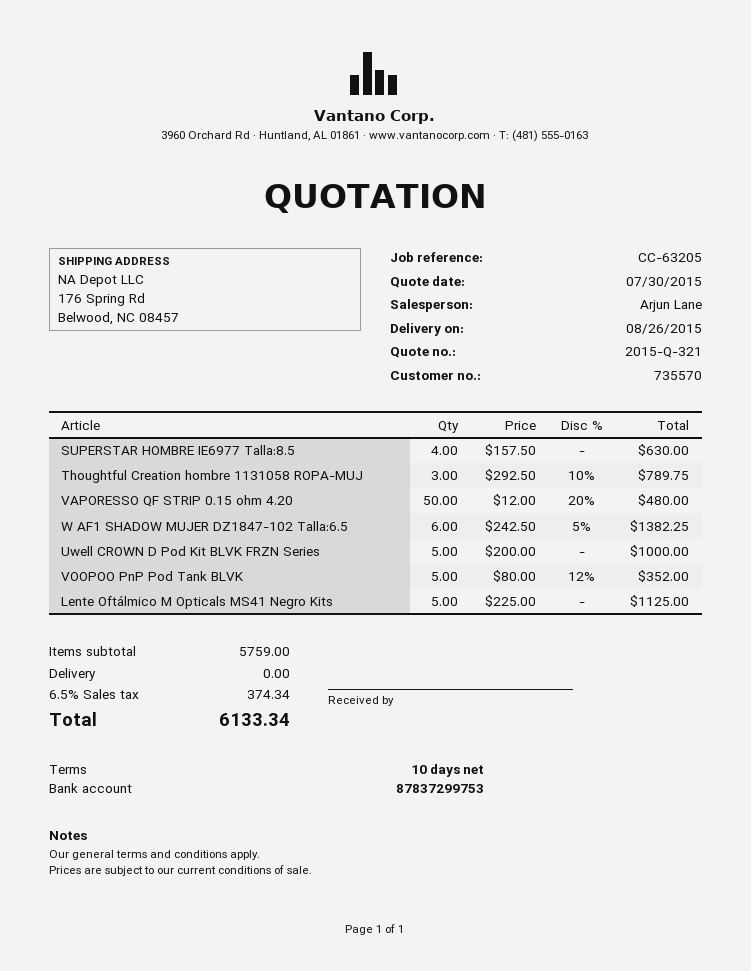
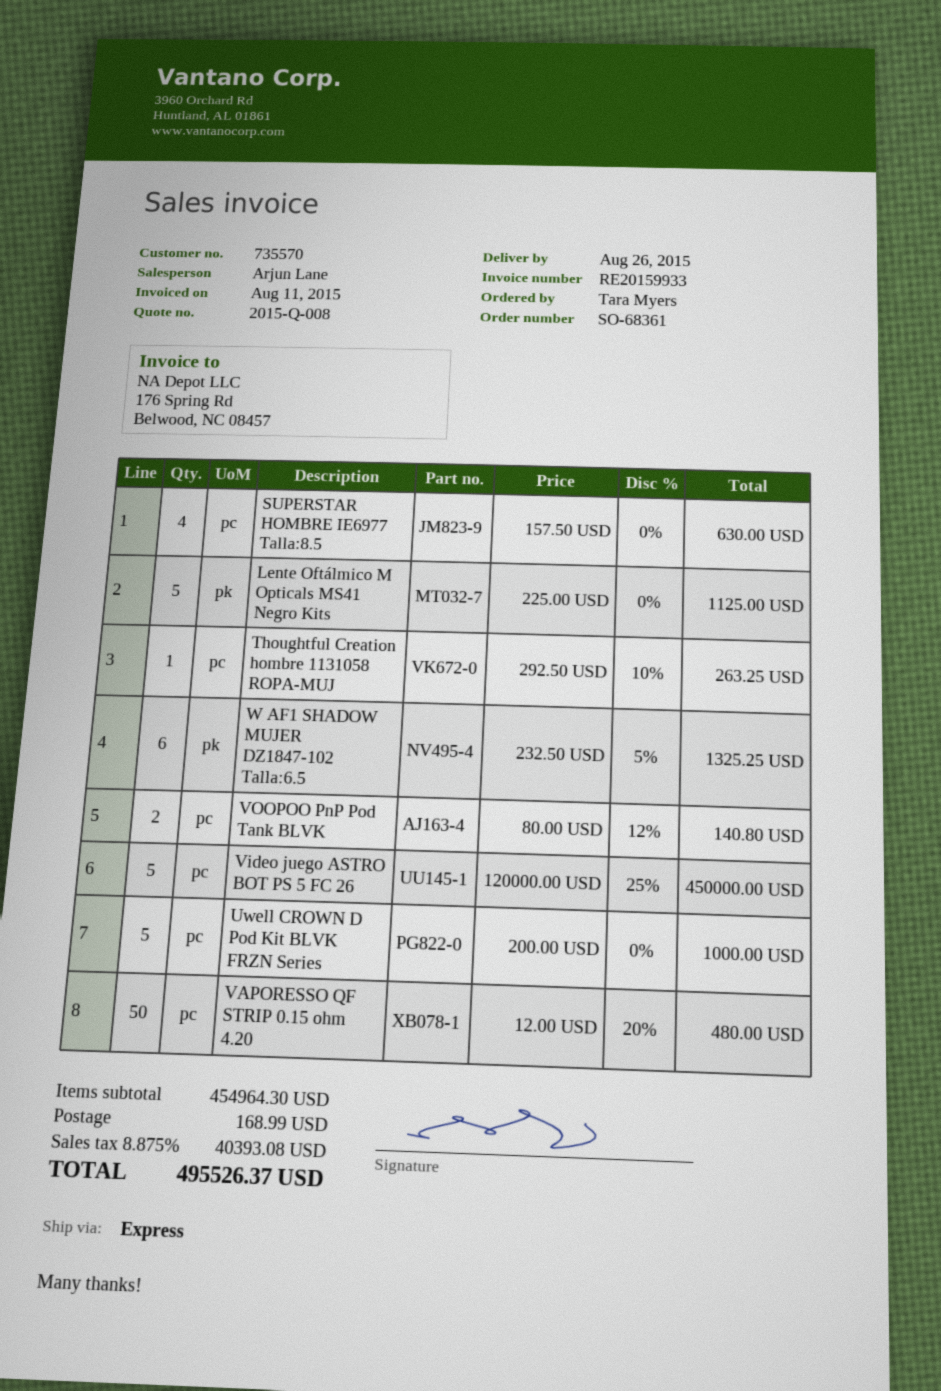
quote number: 2015-Q-321 -> 2015-Q-008
Thoughtful Creation hombre 1131058 ROPA-MUJ: 3 x 292.50 - 10% = 789.75 -> 1 x 292.50 - 10% = 263.25
W AF1 SHADOW MUJER DZ1847-102 Talla:6.5: 6 x 242.50 - 5% = 1382.25 -> 6 x 232.50 - 5% = 1325.25
VOOPOO PnP Pod Tank BLVK: 5 x 80.00 - 12% = 352.00 -> 2 x 80.00 - 12% = 140.80
Video juego ASTRO BOT PS 5 FC 26: none -> 5 x 120000.00 - 25% = 450000.00
subtotal: 5759.00 -> 454964.30
shipping: 0.00 -> 168.99
tax: 6.5% = 374.34 -> 8.875% = 40393.08
total: 6133.34 -> 495526.37

